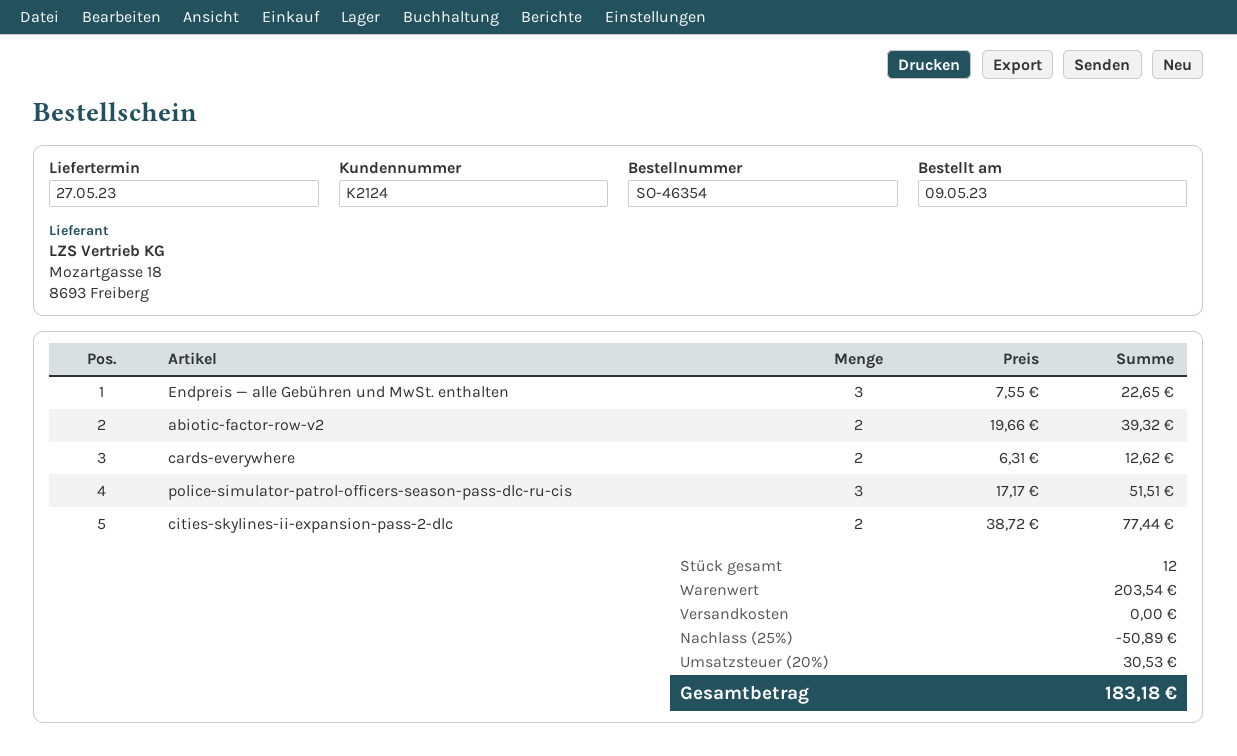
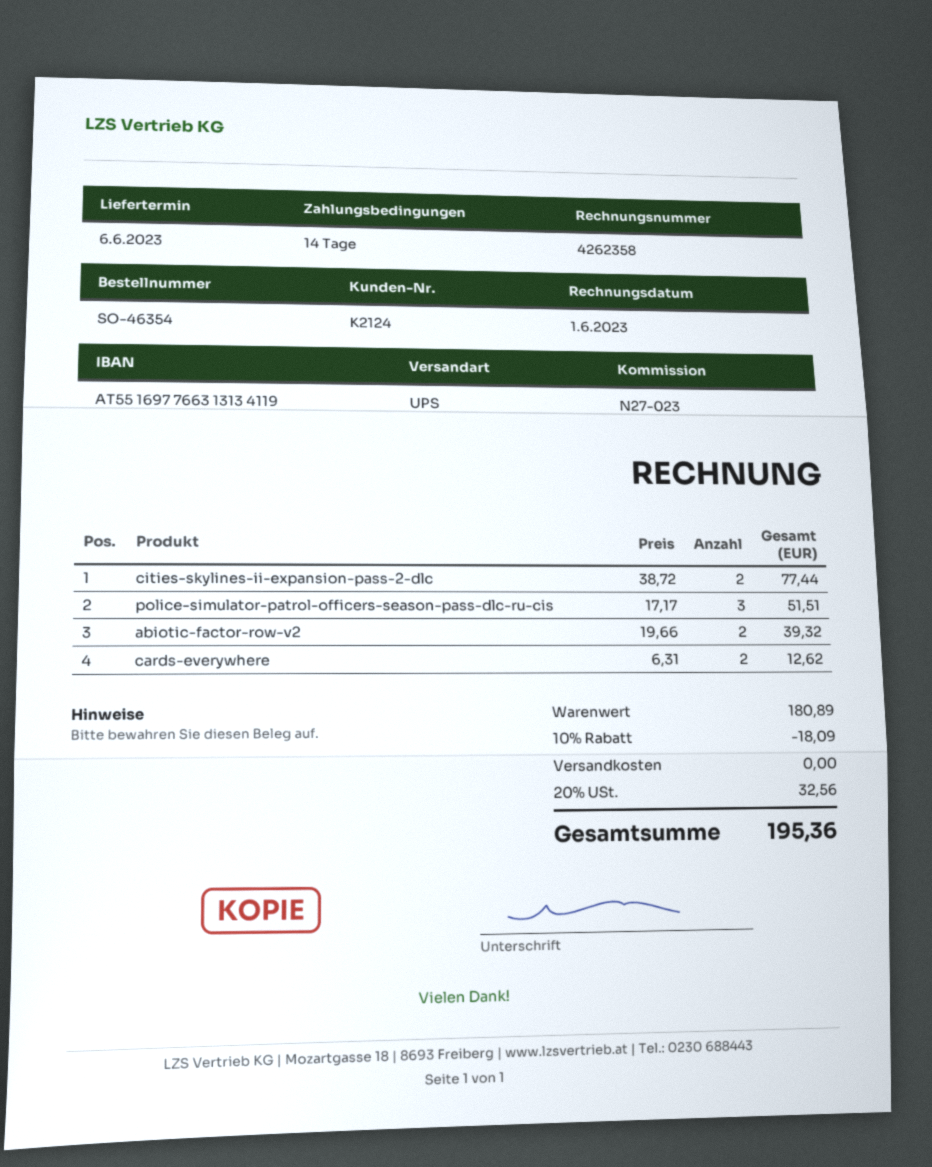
delivery date: 2023-05-27 -> 2023-06-06
Endpreis — alle Gebühren und MwSt. enthalten: 3 x 7.55 = 22.65 -> none
subtotal: 203.54 -> 180.89
discount: 25% = 50.89 -> 10% = 18.09
tax: 20% = 30.53 -> 20% = 32.56
total: 183.18 -> 195.36

